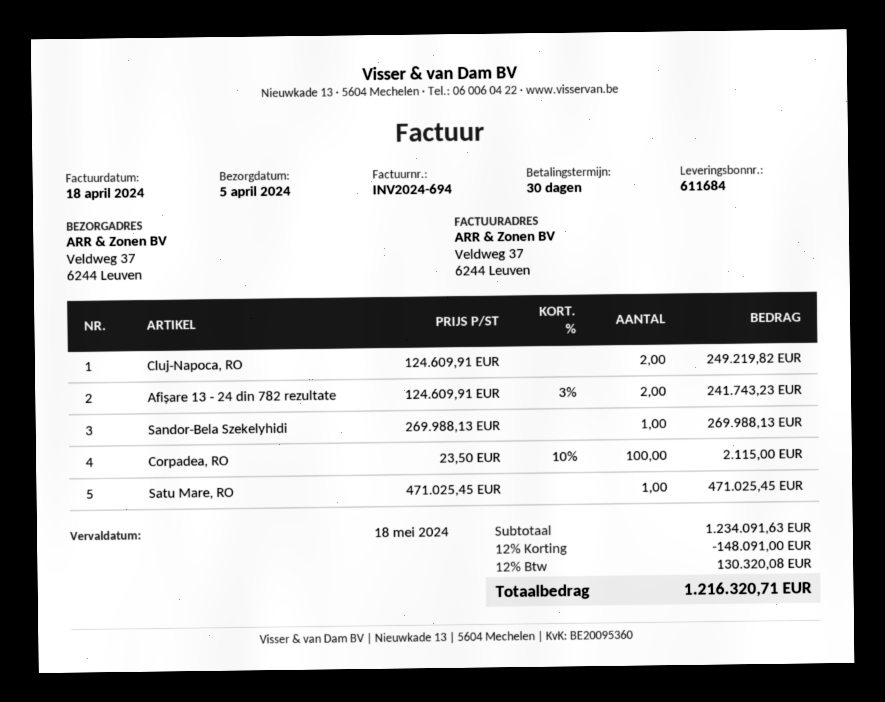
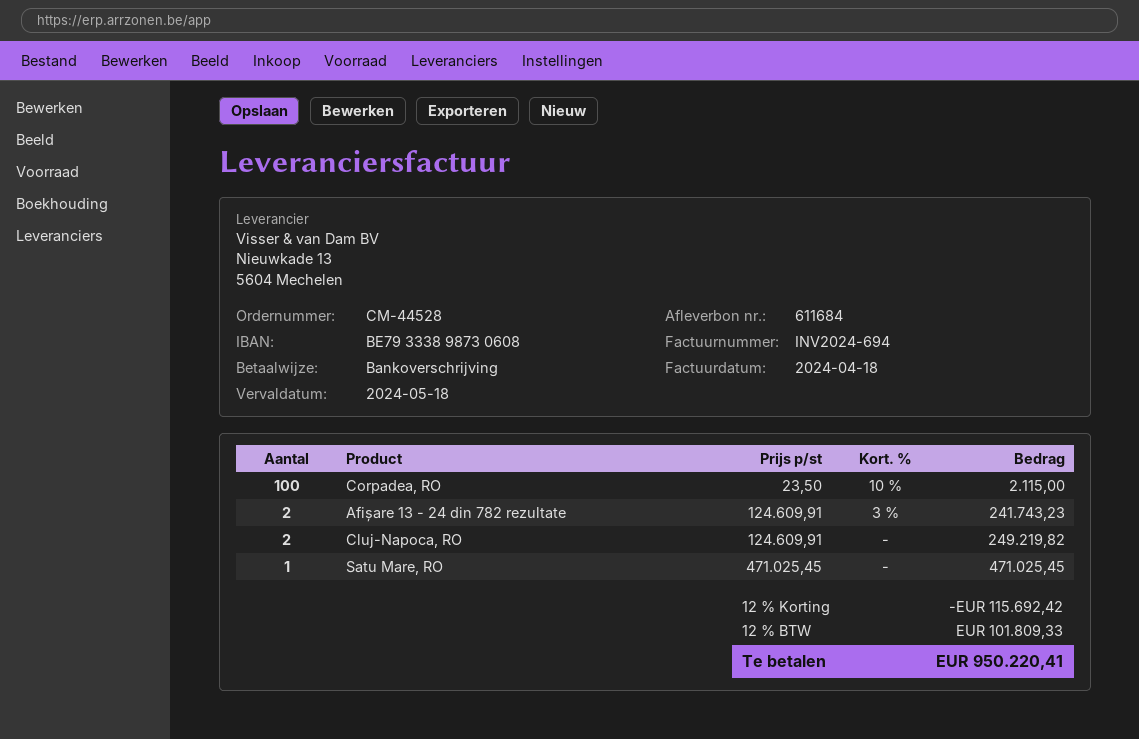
Sandor-Bela Szekelyhidi: 1 x 269988.13 = 269988.13 -> none
discount: 12% = 148091.00 -> 12% = 115692.42
tax: 12% = 130320.08 -> 12% = 101809.33
total: 1216320.71 -> 950220.41

